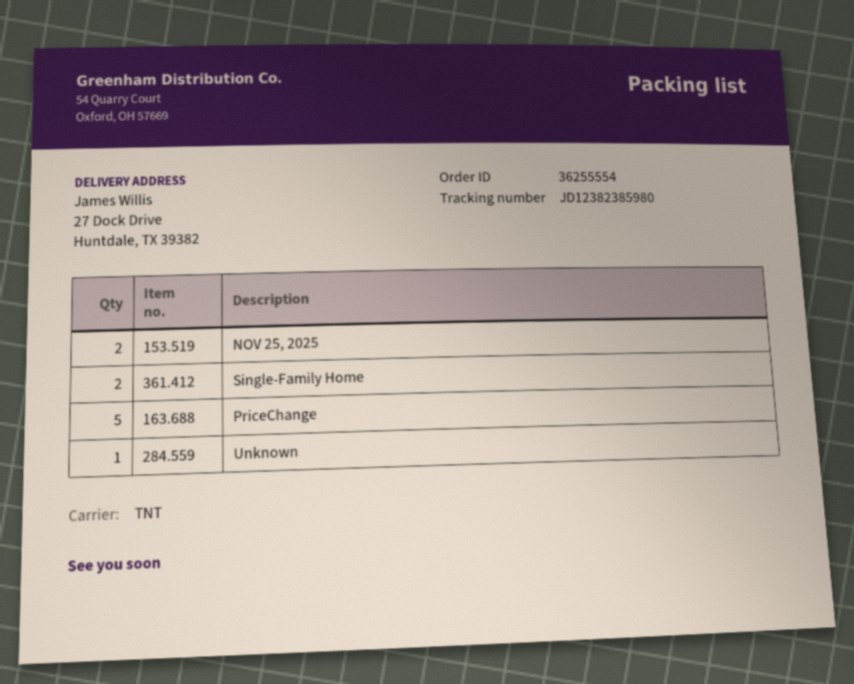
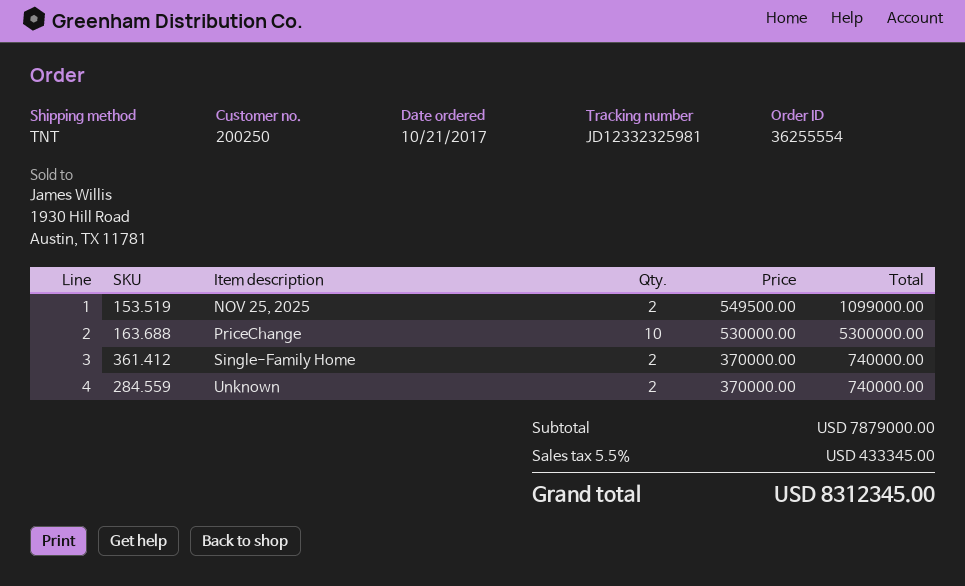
tracking number: JD12382385980 -> JD12332325981
PriceChange: 5 -> 10
Unknown: 1 -> 2

